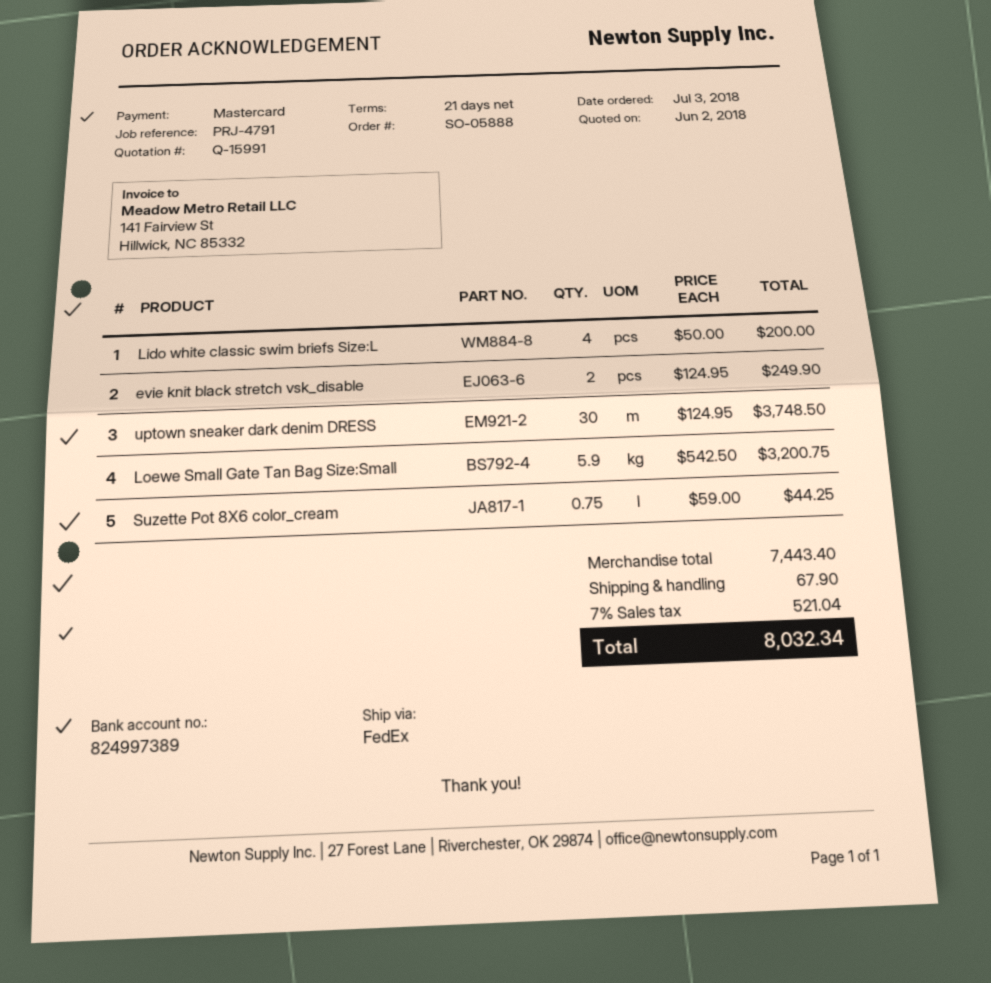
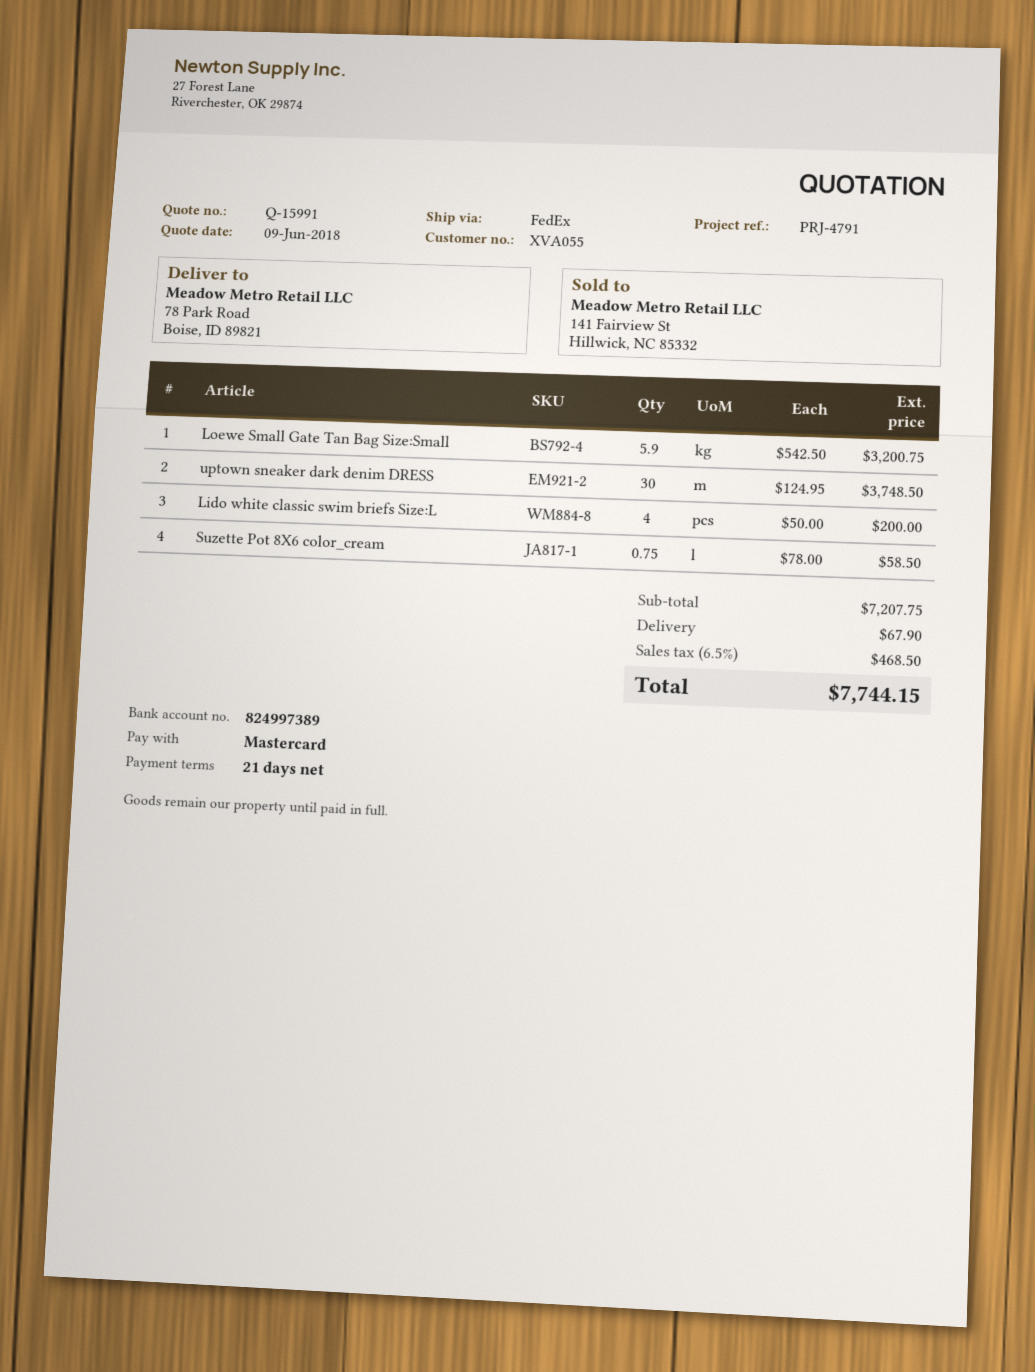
quote date: 2018-06-02 -> 2018-06-09
evie knit black stretch vsk_disable: 2 x 124.95 = 249.90 -> none
Suzette Pot 8X6 color_cream: 0.75 x 59.00 = 44.25 -> 0.75 x 78.00 = 58.50
subtotal: 7443.40 -> 7207.75
tax: 7% = 521.04 -> 6.5% = 468.50
total: 8032.34 -> 7744.15

